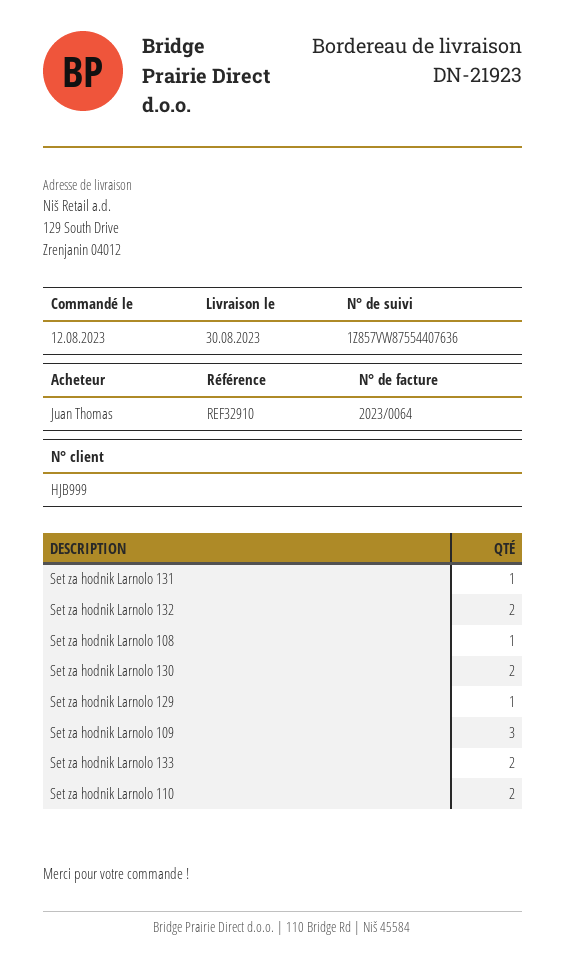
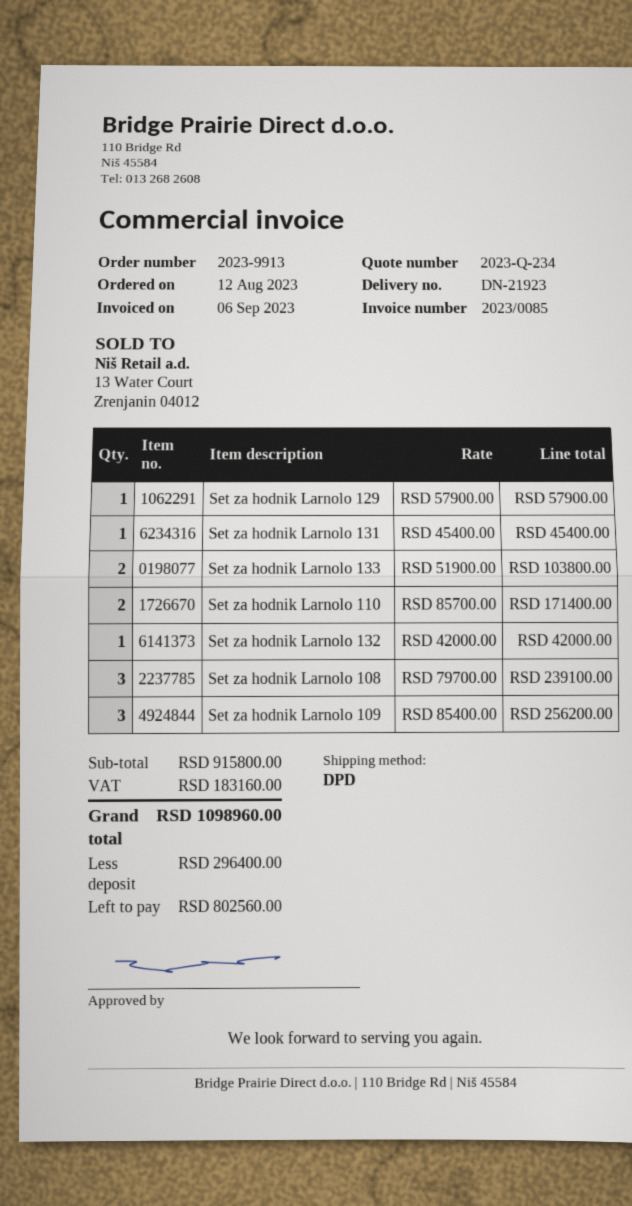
invoice number: 2023/0064 -> 2023/0085
Set za hodnik Larnolo 132: 2 -> 1
Set za hodnik Larnolo 108: 1 -> 3
Set za hodnik Larnolo 130: 2 -> none

